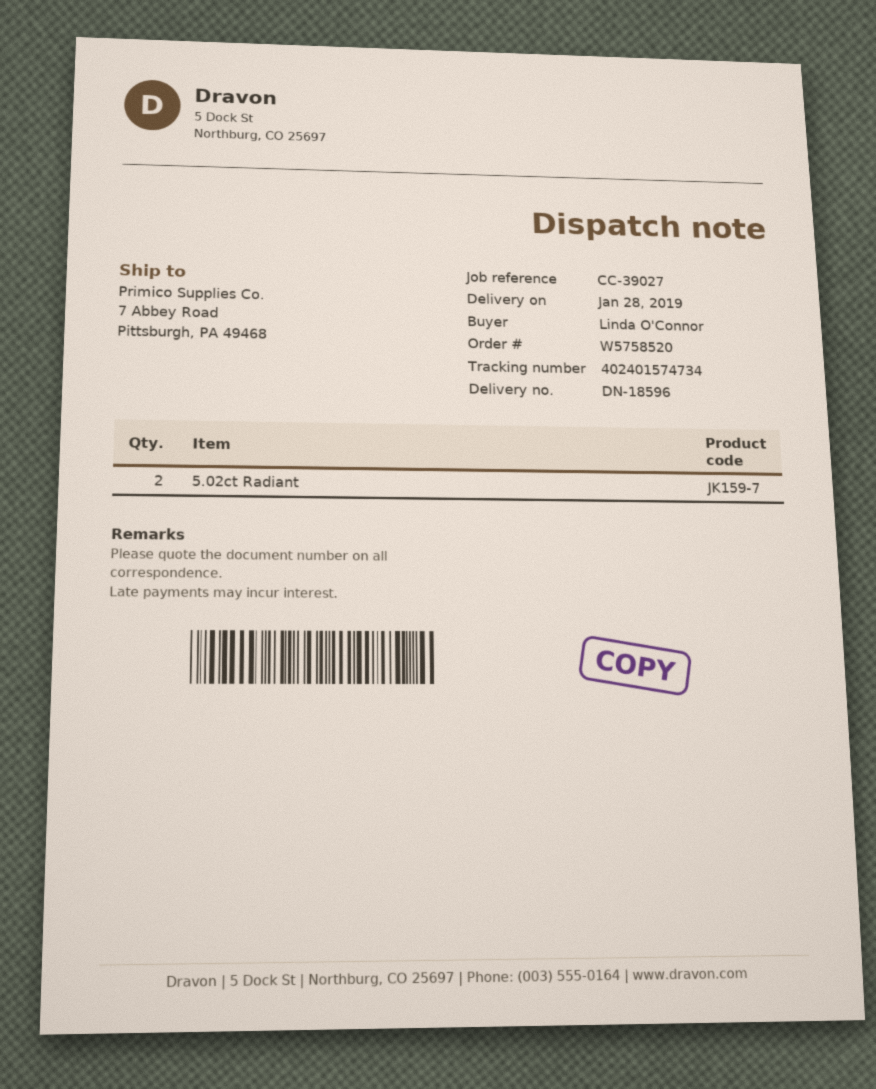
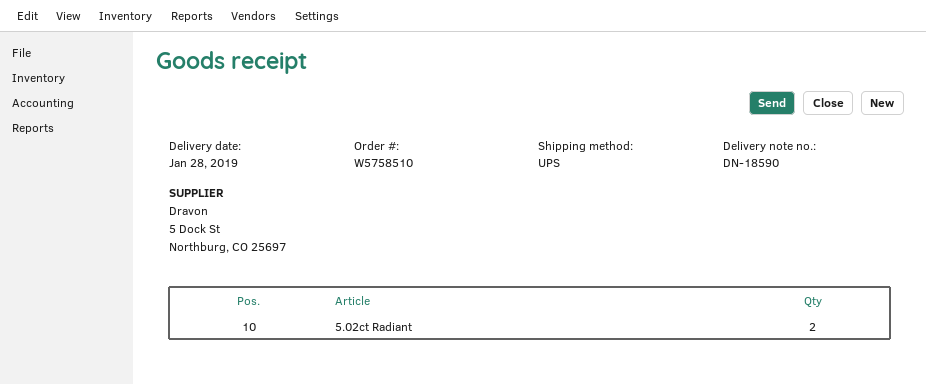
order number: W5758520 -> W5758510
delivery note number: DN-18596 -> DN-18590

